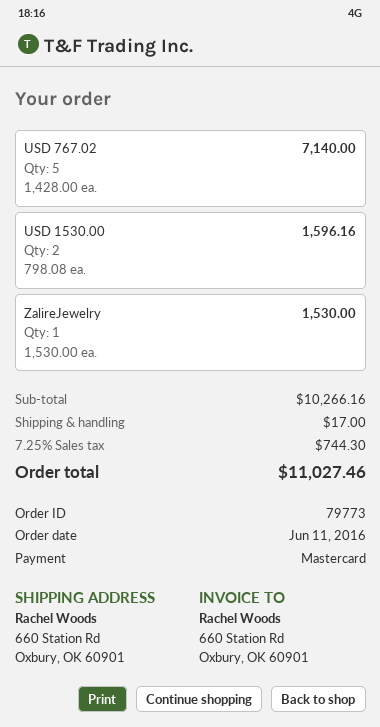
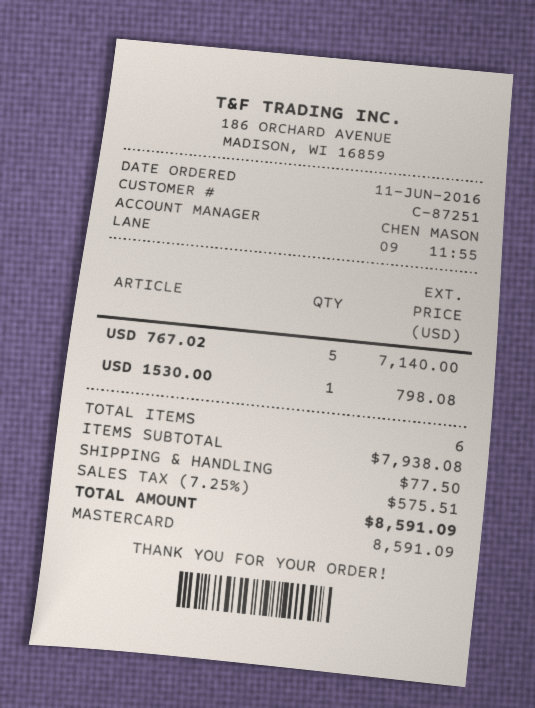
USD 1530.00: 2 for 1596.16 -> 1 for 798.08
ZalireJewelry: 1 for 1530.00 -> none
subtotal: 10266.16 -> 7938.08
shipping: 17.00 -> 77.50
tax: 7.25% = 744.30 -> 7.25% = 575.51
total: 11027.46 -> 8591.09

